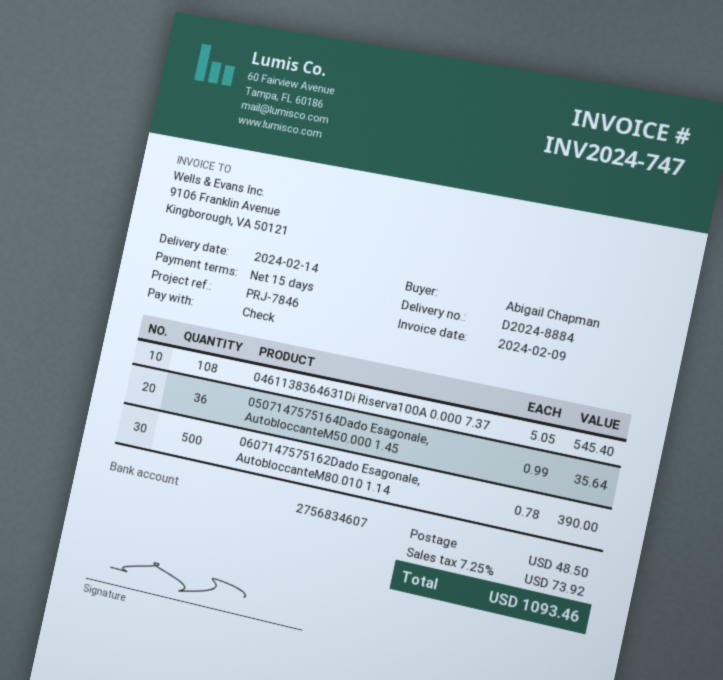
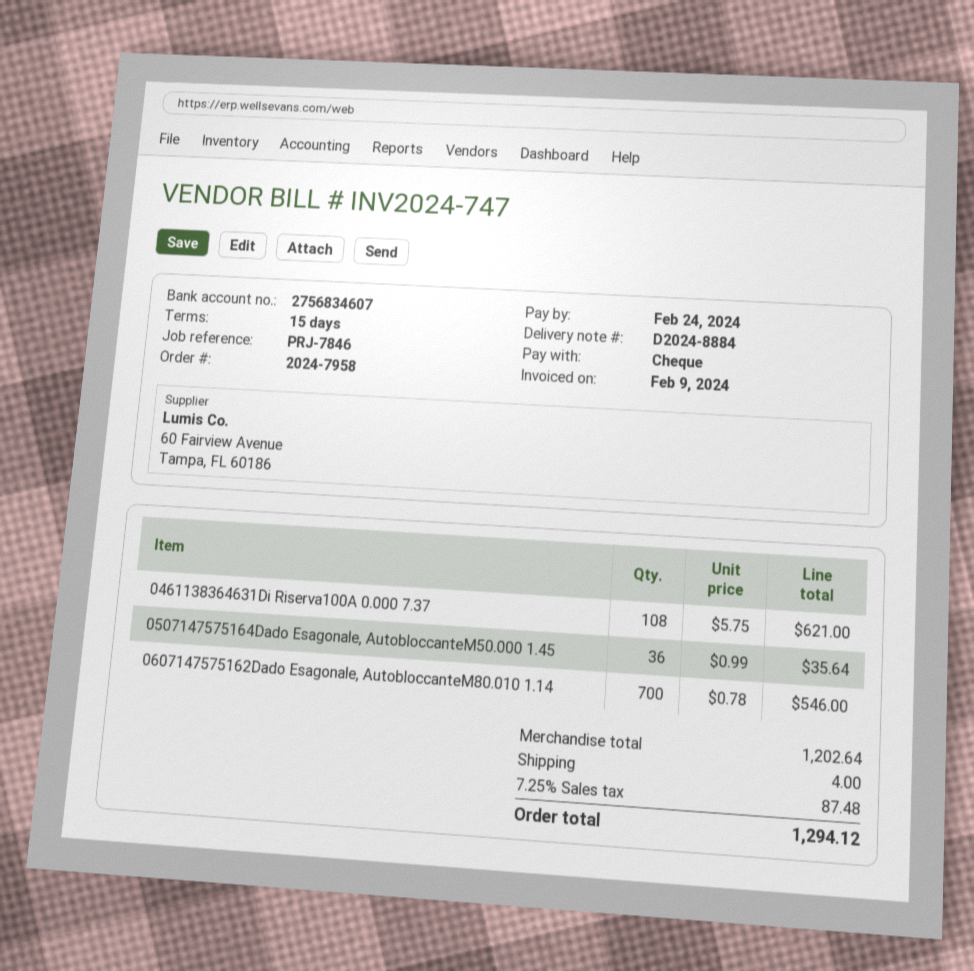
0461138364631Di Riserva100A 0.000 7.37: 108 x 5.05 = 545.40 -> 108 x 5.75 = 621.00
0607147575162Dado Esagonale, AutobloccanteM80.010 1.14: 500 x 0.78 = 390.00 -> 700 x 0.78 = 546.00
shipping: 48.50 -> 4.00
tax: 7.25% = 73.92 -> 7.25% = 87.48
total: 1093.46 -> 1294.12

